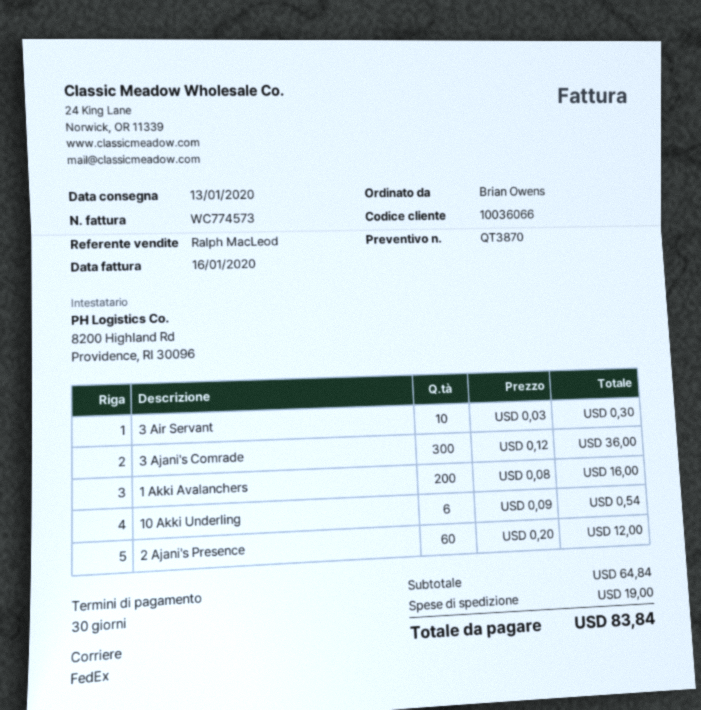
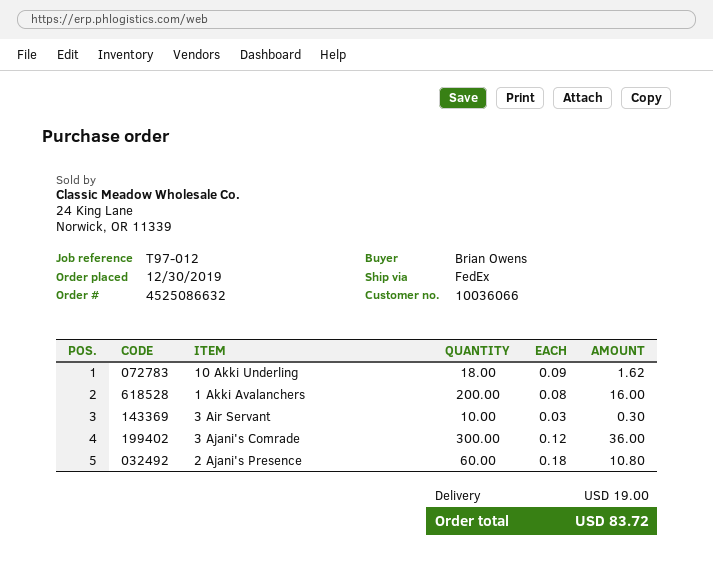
10 Akki Underling: 6 x 0.09 = 0.54 -> 18 x 0.09 = 1.62
2 Ajani's Presence: 60 x 0.20 = 12.00 -> 60 x 0.18 = 10.80
total: 83.84 -> 83.72

